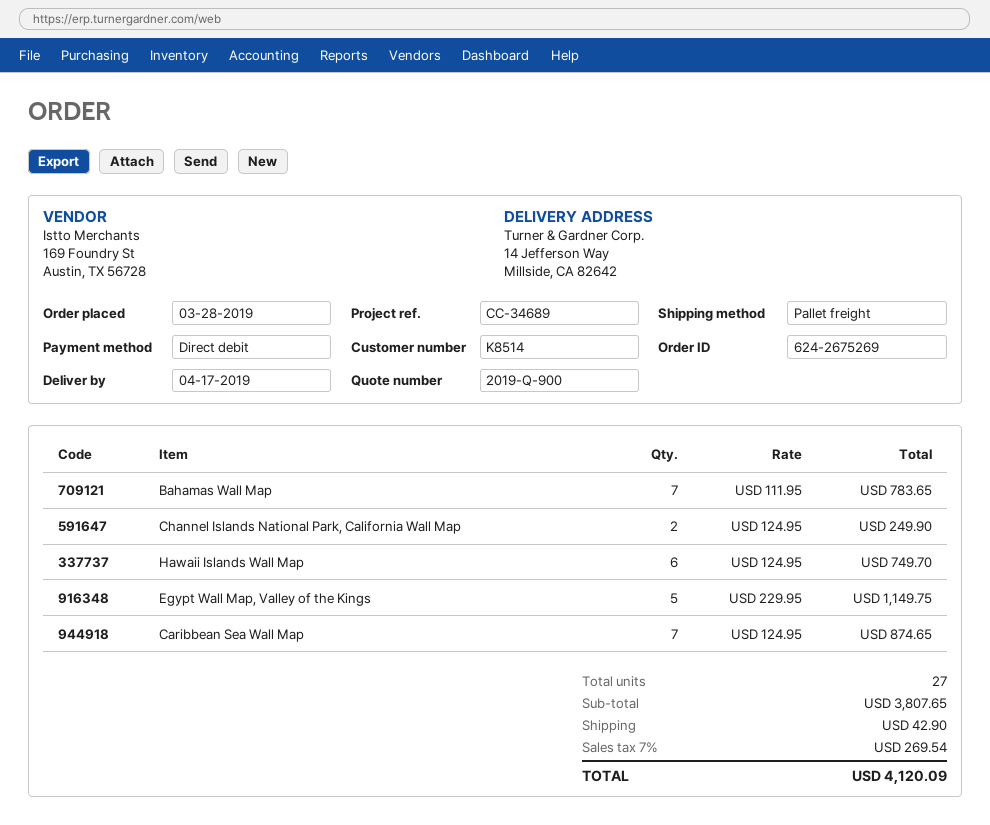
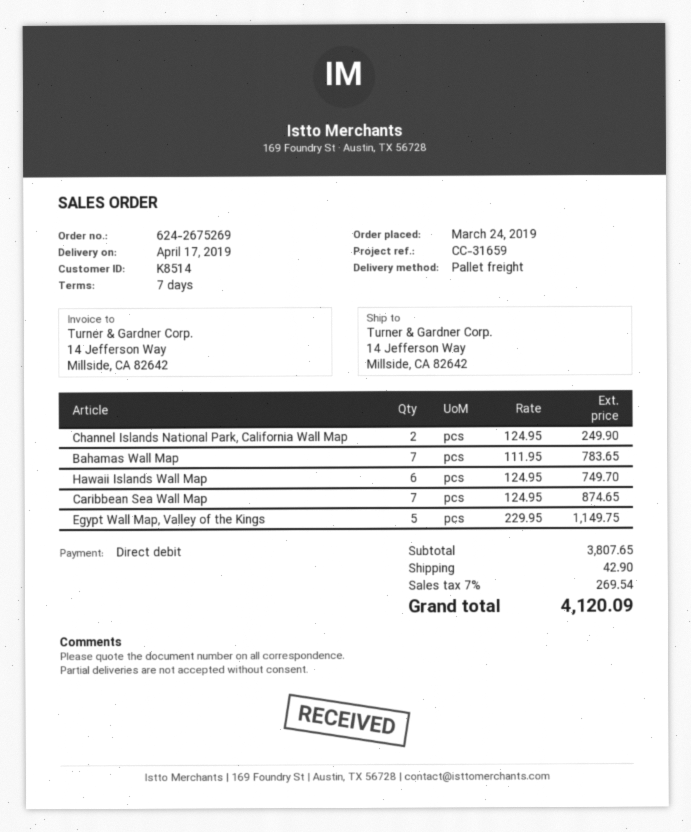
order date: 2019-03-28 -> 2019-03-24
reference: CC-34689 -> CC-31659

